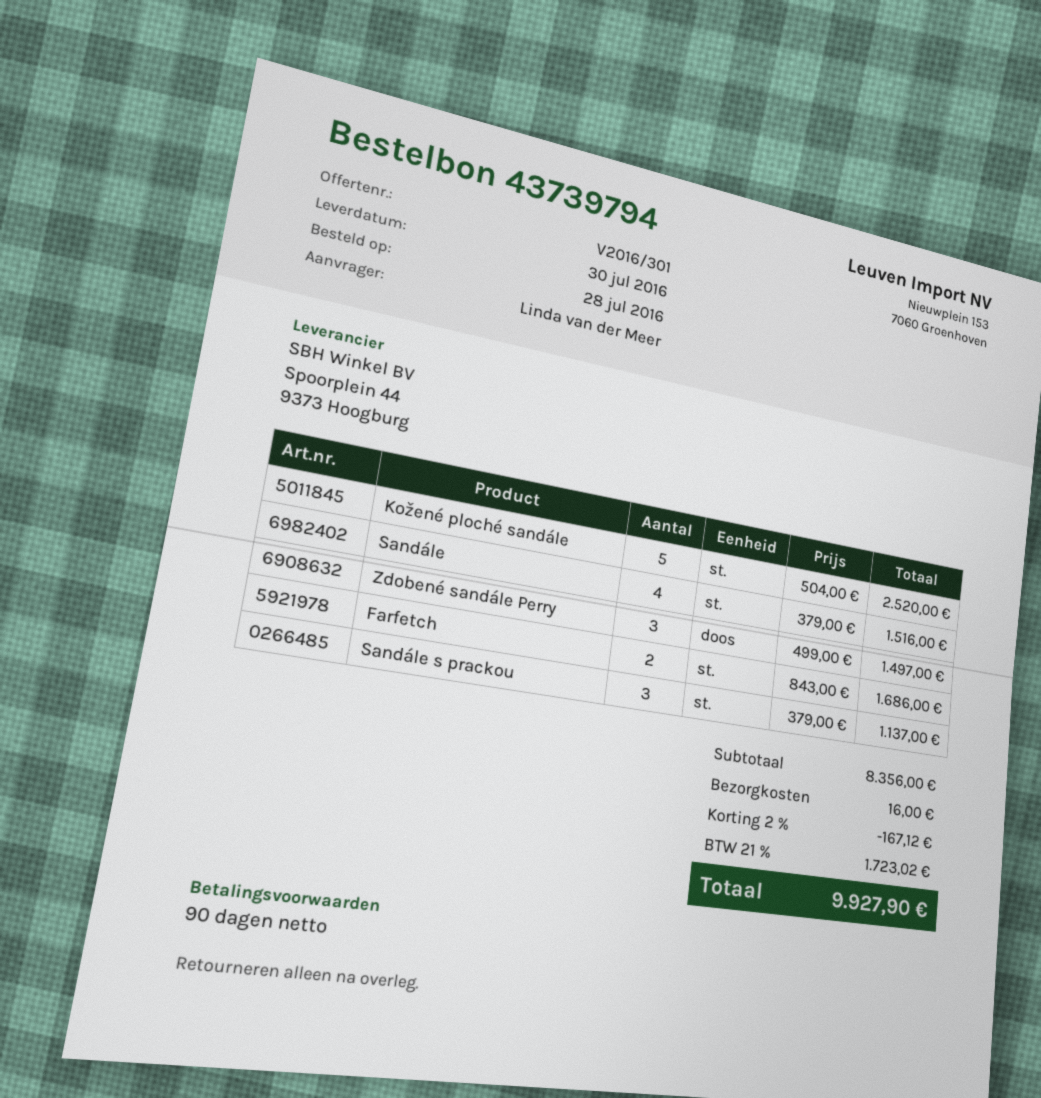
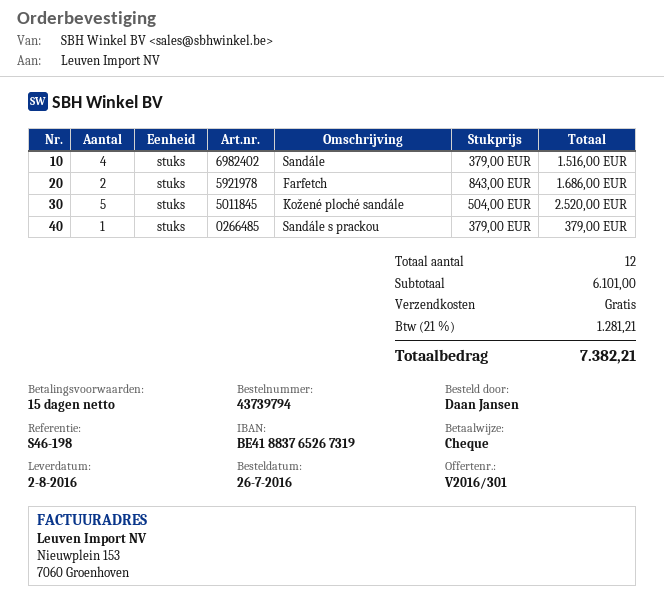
order date: 2016-07-28 -> 2016-07-26
delivery date: 2016-07-30 -> 2016-08-02
payment terms: 90 days -> 15 days
ordered by: Linda van der Meer -> Daan Jansen
Zdobené sandále Perry: 3 x 499.00 = 1497.00 -> none
Sandále s prackou: 3 x 379.00 = 1137.00 -> 1 x 379.00 = 379.00
subtotal: 8356.00 -> 6101.00
discount: 2% = 167.12 -> none
shipping: 16.00 -> 0.00
tax: 21% = 1723.02 -> 21% = 1281.21
total: 9927.90 -> 7382.21

